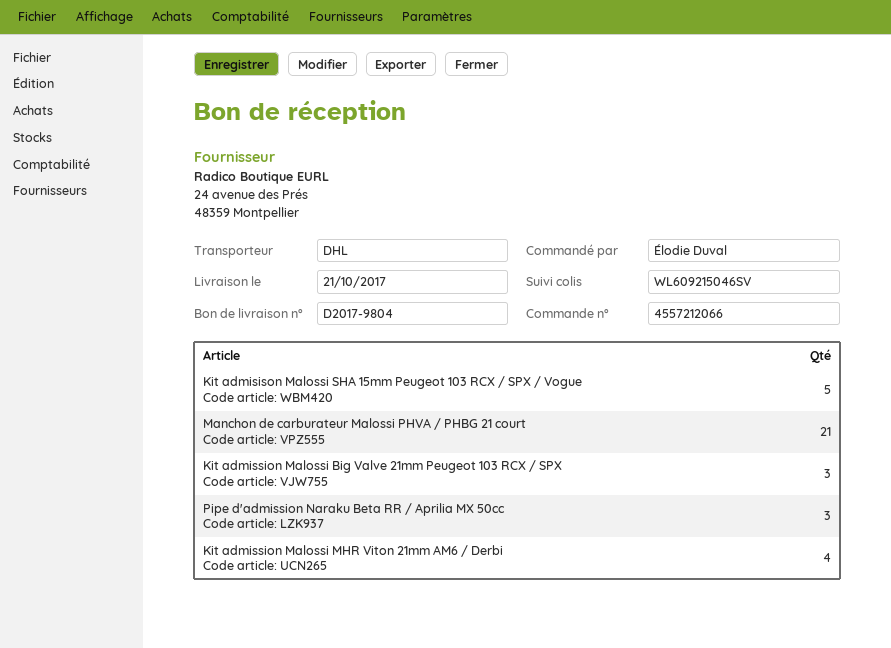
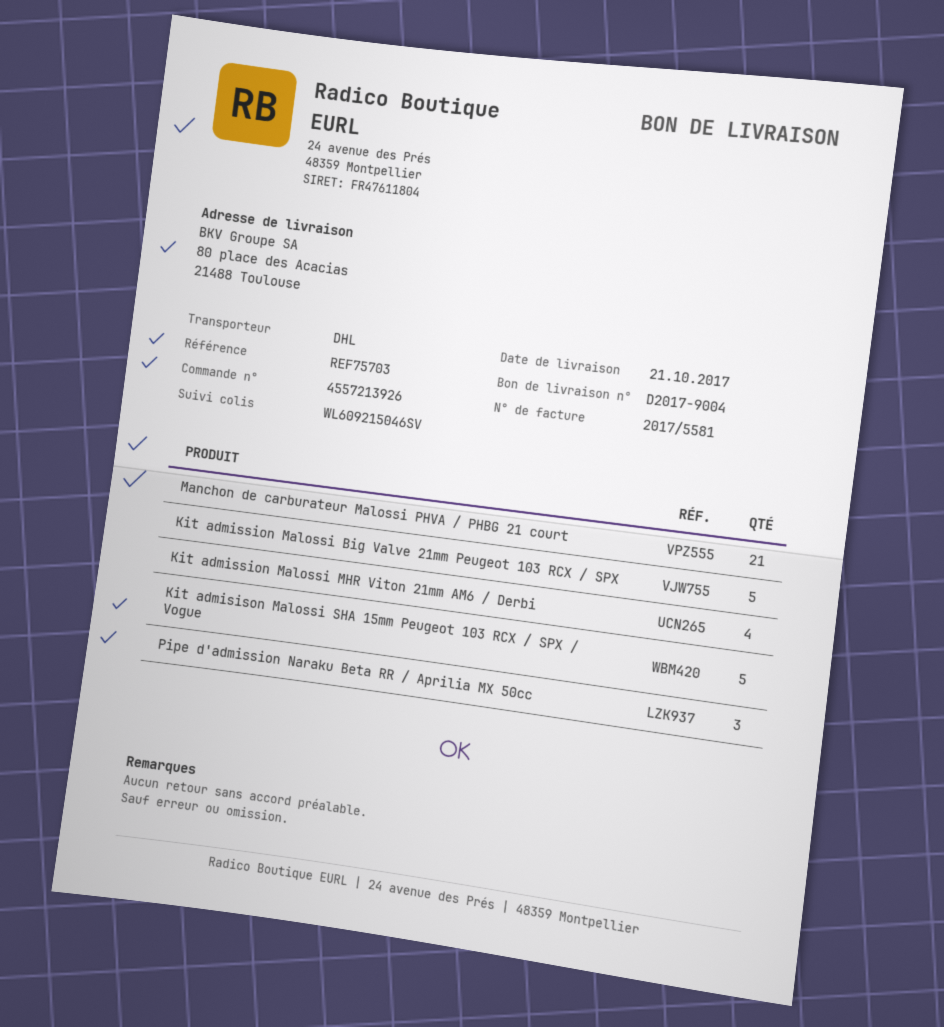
order number: 4557212066 -> 4557213926
delivery note number: D2017-9804 -> D2017-9004
Kit admission Malossi Big Valve 21mm Peugeot 103 RCX / SPX: 3 -> 5

